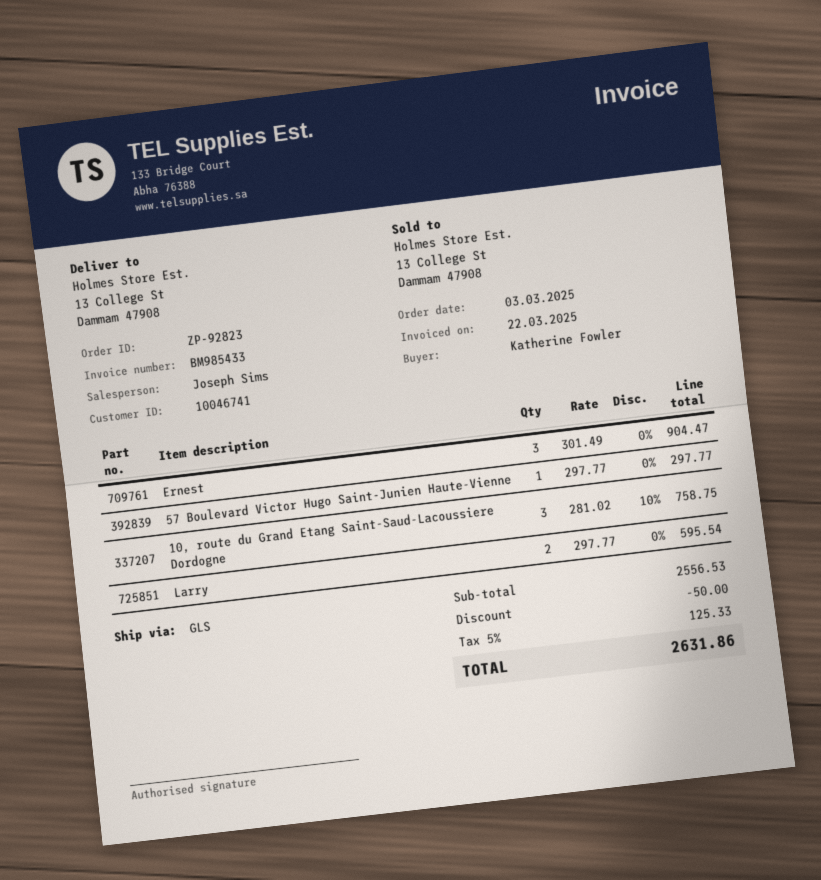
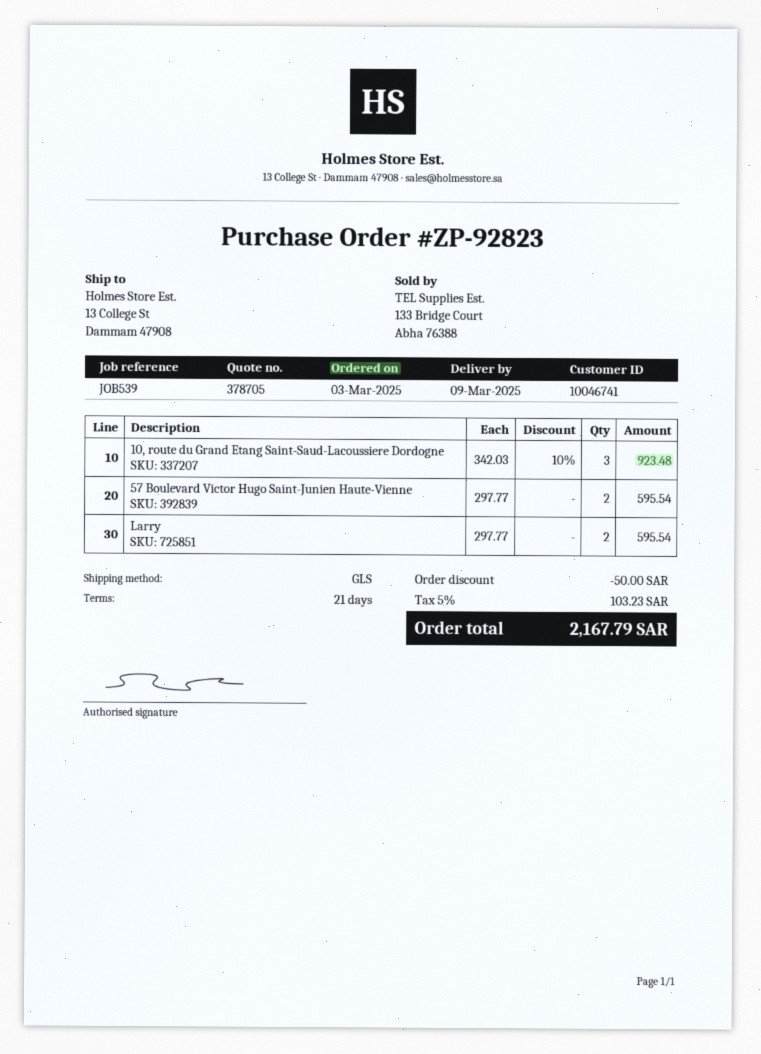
Ernest: 3 x 301.49 = 904.47 -> none
57 Boulevard Victor Hugo Saint-Junien Haute-Vienne: 1 x 297.77 = 297.77 -> 2 x 297.77 = 595.54
10, route du Grand Etang Saint-Saud-Lacoussiere Dordogne: 3 x 281.02 - 10% = 758.75 -> 3 x 342.03 - 10% = 923.48
tax: 5% = 125.33 -> 5% = 103.23
total: 2631.86 -> 2167.79

